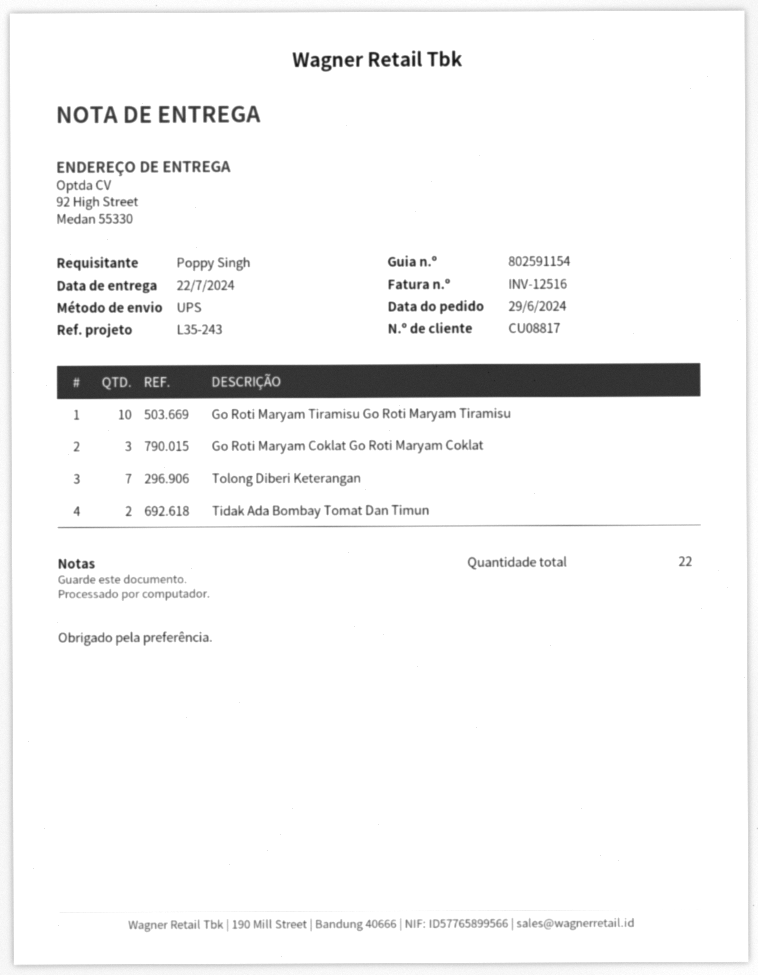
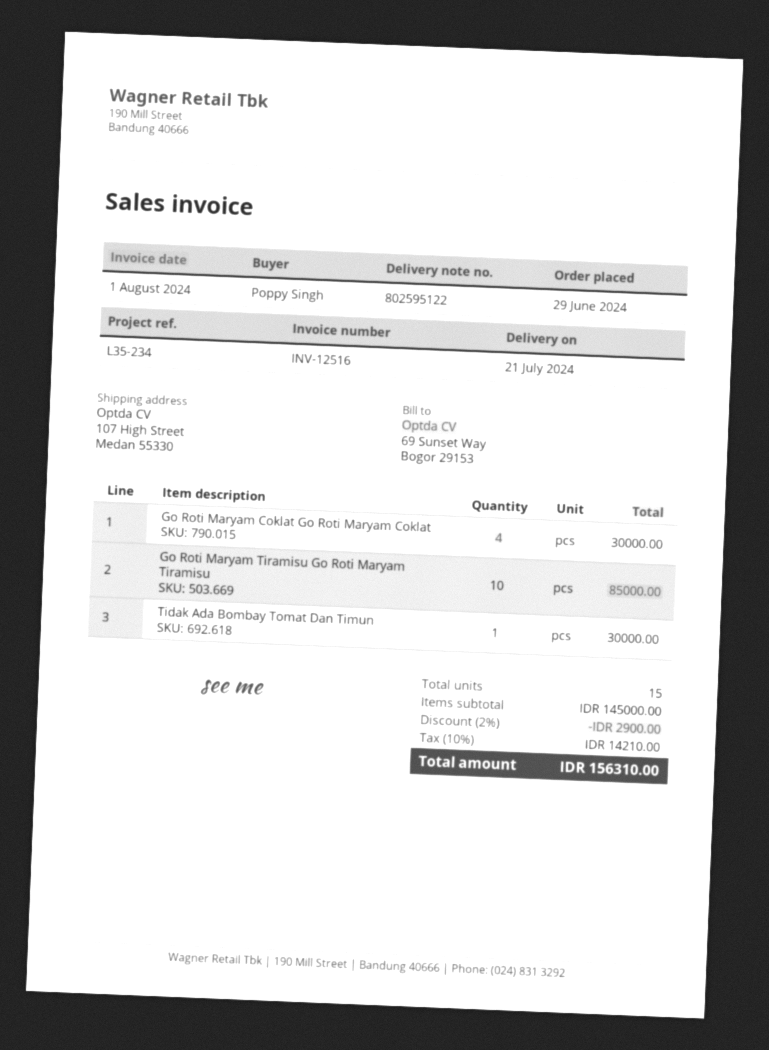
delivery note number: 802591154 -> 802595122
delivery date: 2024-07-22 -> 2024-07-21
reference: L35-243 -> L35-234
ship to: 92 High Street, Medan 55330 -> 107 High Street, Medan 55330
Go Roti Maryam Coklat Go Roti Maryam Coklat: 3 -> 4
Tolong Diberi Keterangan: 7 -> none
Tidak Ada Bombay Tomat Dan Timun: 2 -> 1
total quantity: 22 -> 15

